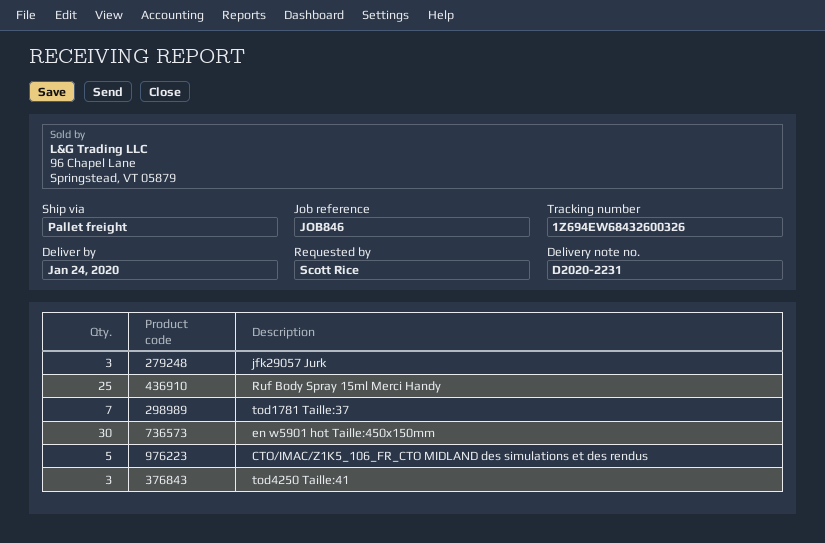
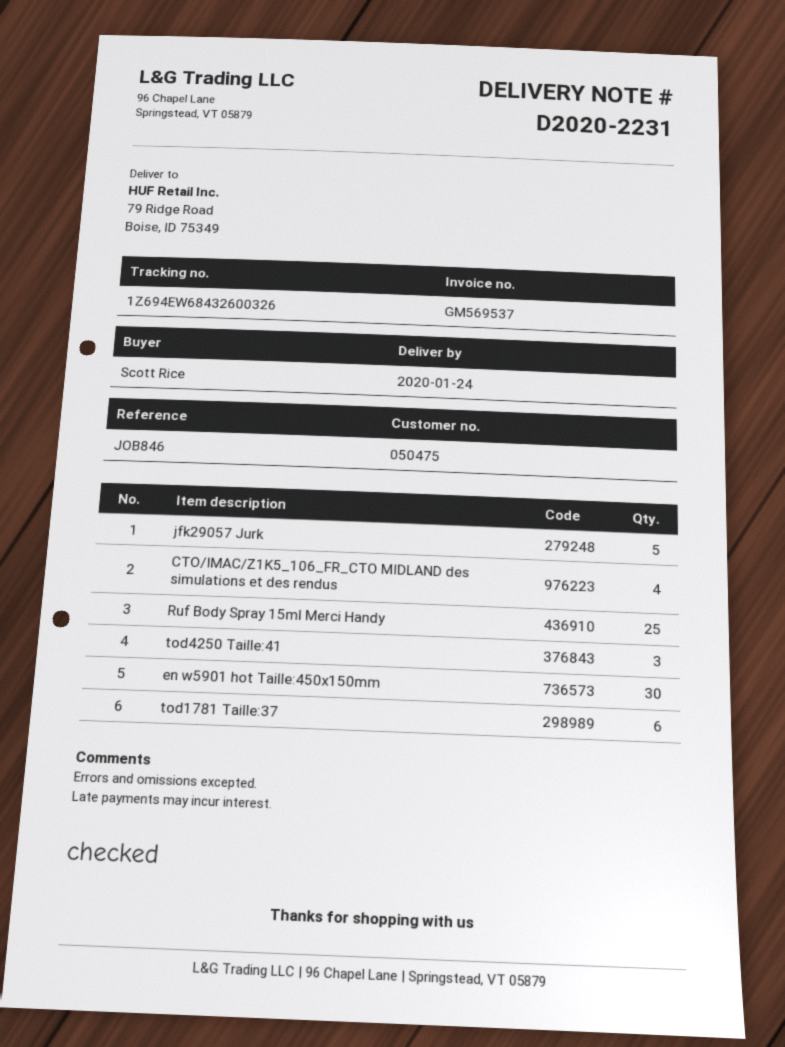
jfk29057 Jurk: 3 -> 5
tod1781 Taille:37: 7 -> 6
CTO/IMAC/Z1K5_106_FR_CTO MIDLAND des simulations et des rendus: 5 -> 4

